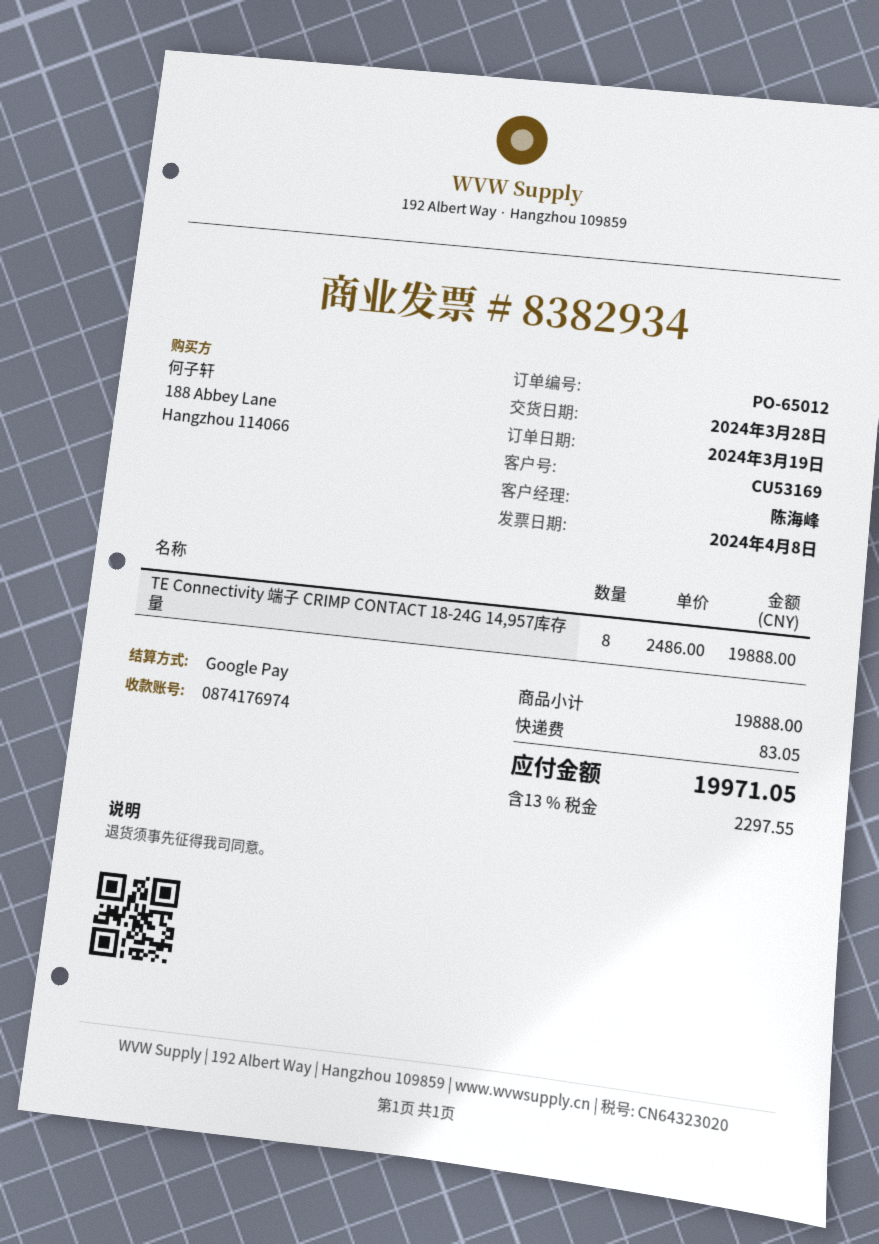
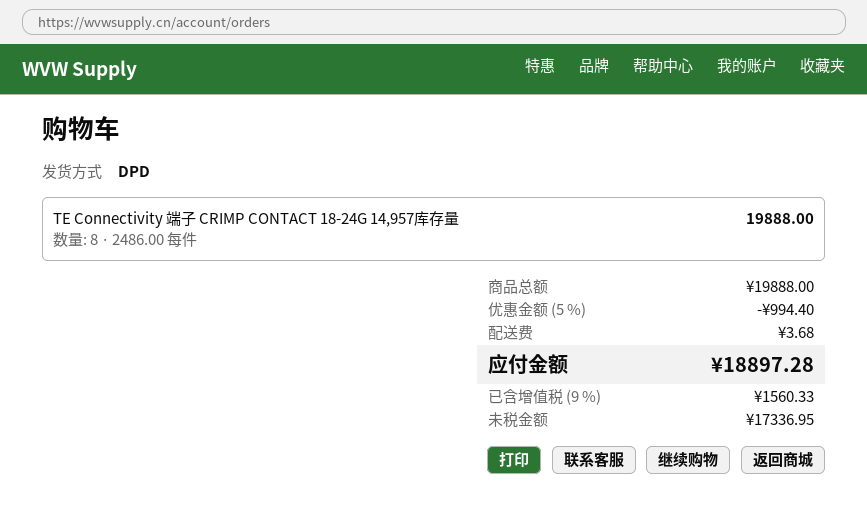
discount: none -> 5% = 994.40
shipping: 83.05 -> 3.68
tax: 13% = 2297.55 -> 9% = 1560.33
total: 19971.05 -> 18897.28

